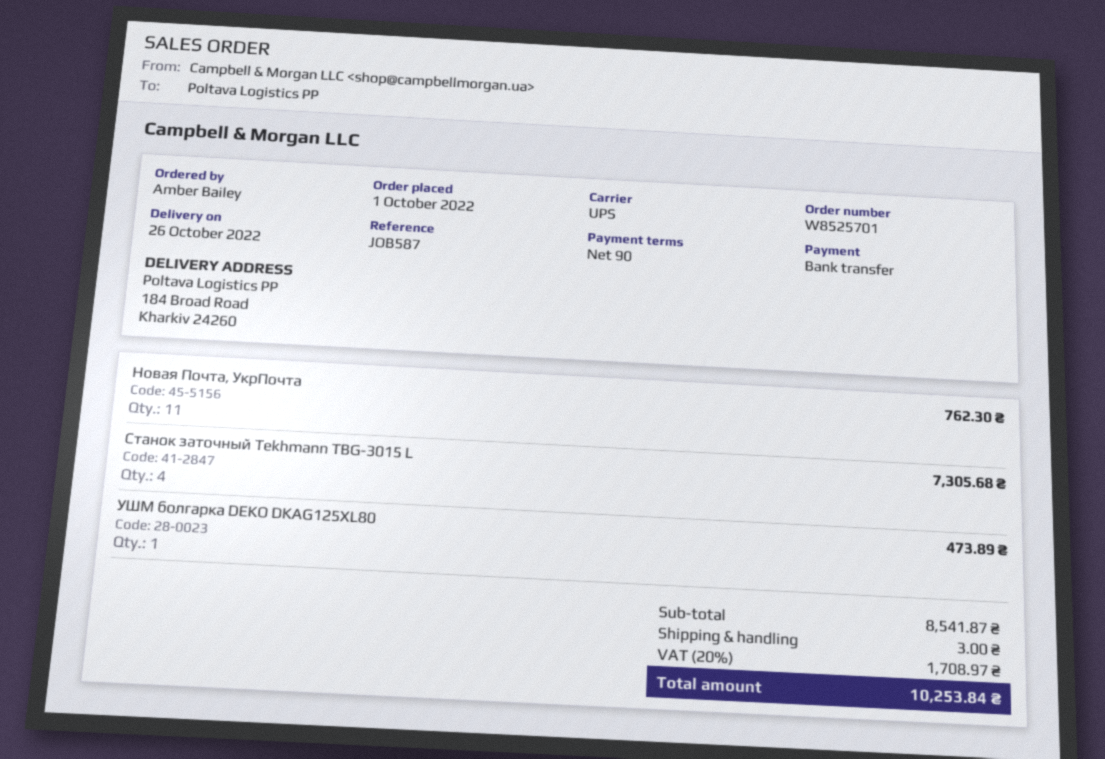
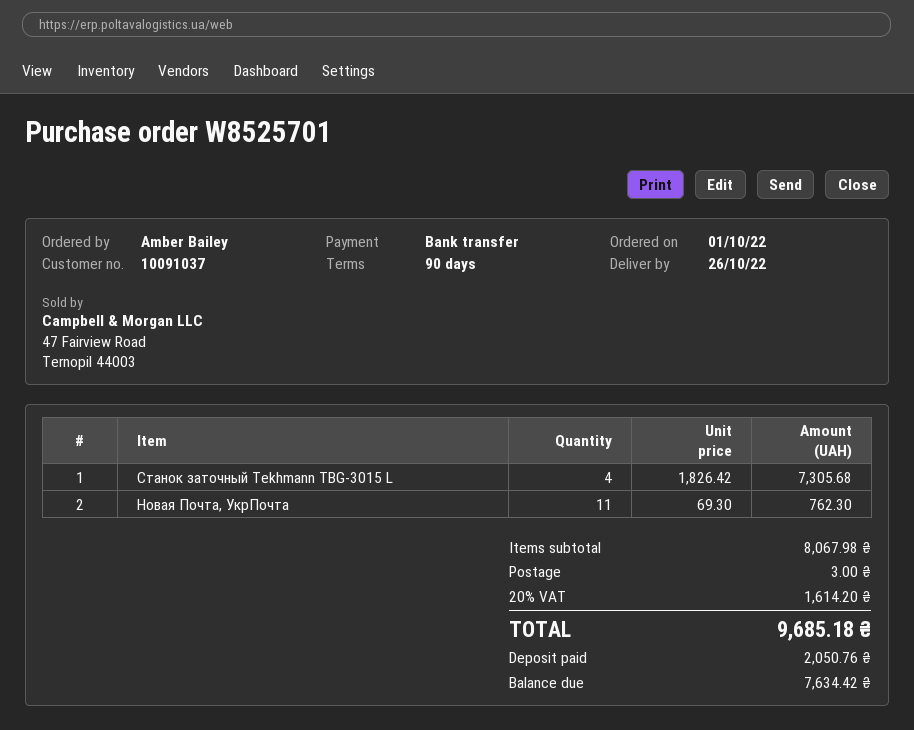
УШМ болгарка DEKO DKAG125XL80: 1 for 473.89 -> none
subtotal: 8541.87 -> 8067.98
tax: 20% = 1708.97 -> 20% = 1614.20
total: 10253.84 -> 9685.18

